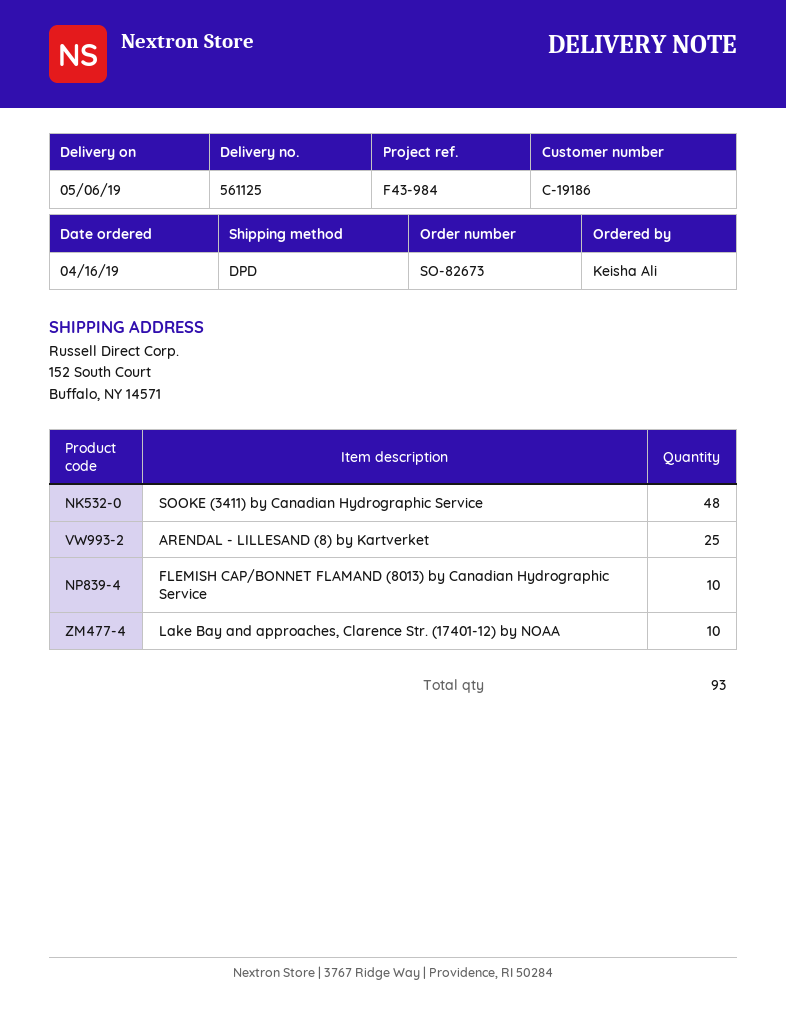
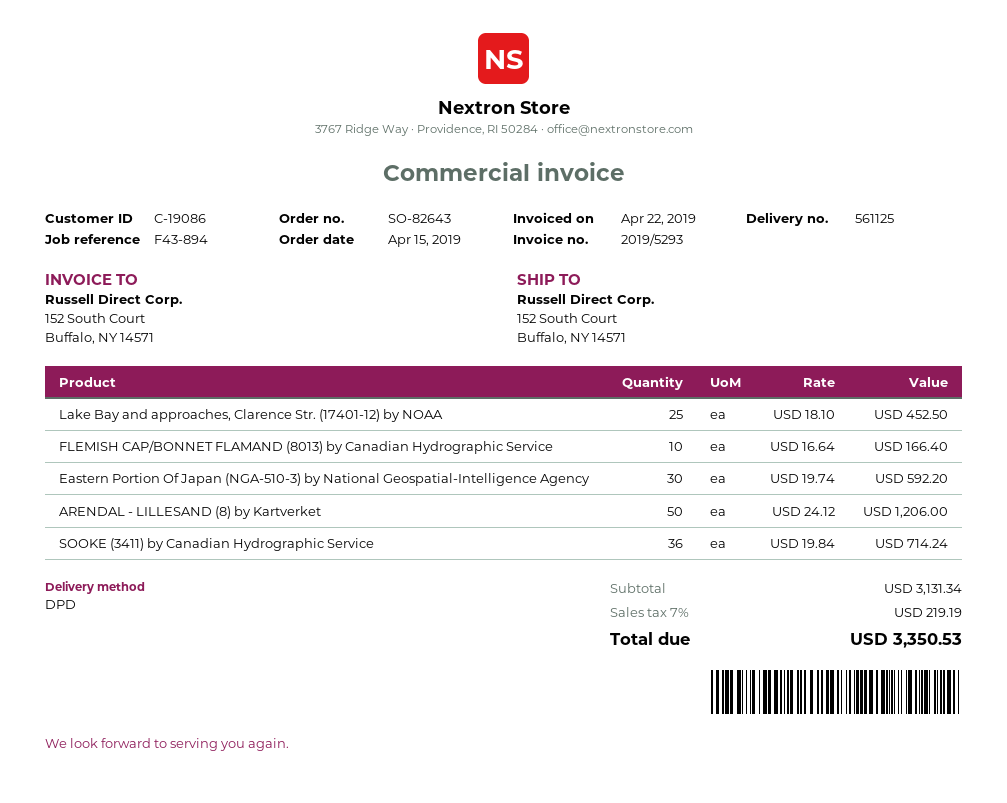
order number: SO-82673 -> SO-82643
order date: 2019-04-16 -> 2019-04-15
customer number: C-19186 -> C-19086
reference: F43-984 -> F43-894
SOOKE (3411) by Canadian Hydrographic Service: 48 -> 36
ARENDAL - LILLESAND (8) by Kartverket: 25 -> 50
Lake Bay and approaches, Clarence Str. (17401-12) by NOAA: 10 -> 25
Eastern Portion Of Japan (NGA-510-3) by National Geospatial-Intelligence Agency: none -> 30

